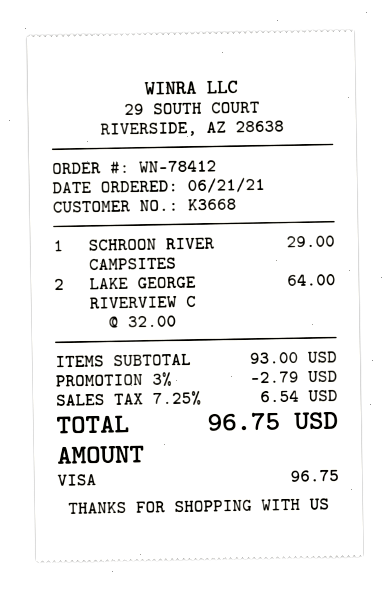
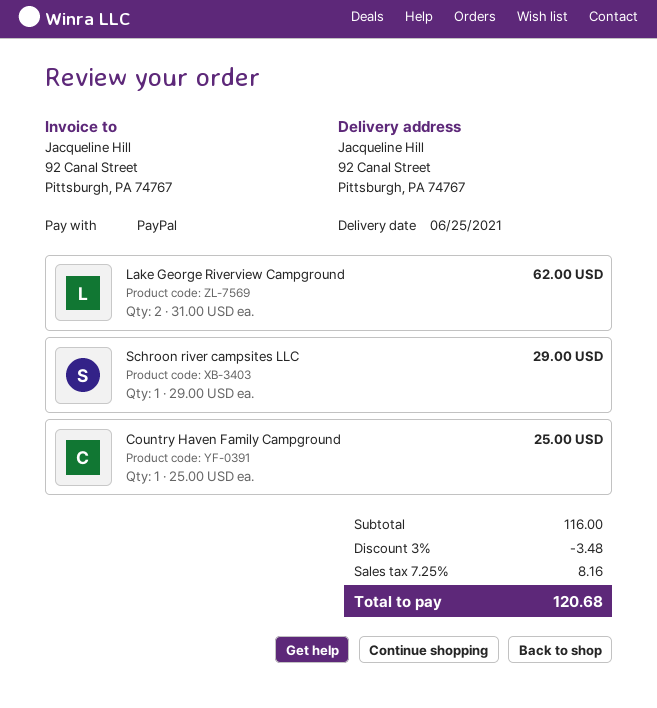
payment method: Visa -> PayPal
LAKE GEORGE RIVERVIEW C: 2 x 32.00 = 64.00 -> 2 x 31.00 = 62.00
Country Haven Family Campground: none -> 1 x 25.00 = 25.00
subtotal: 93.00 -> 116.00
discount: 3% = 2.79 -> 3% = 3.48
tax: 7.25% = 6.54 -> 7.25% = 8.16
total: 96.75 -> 120.68

